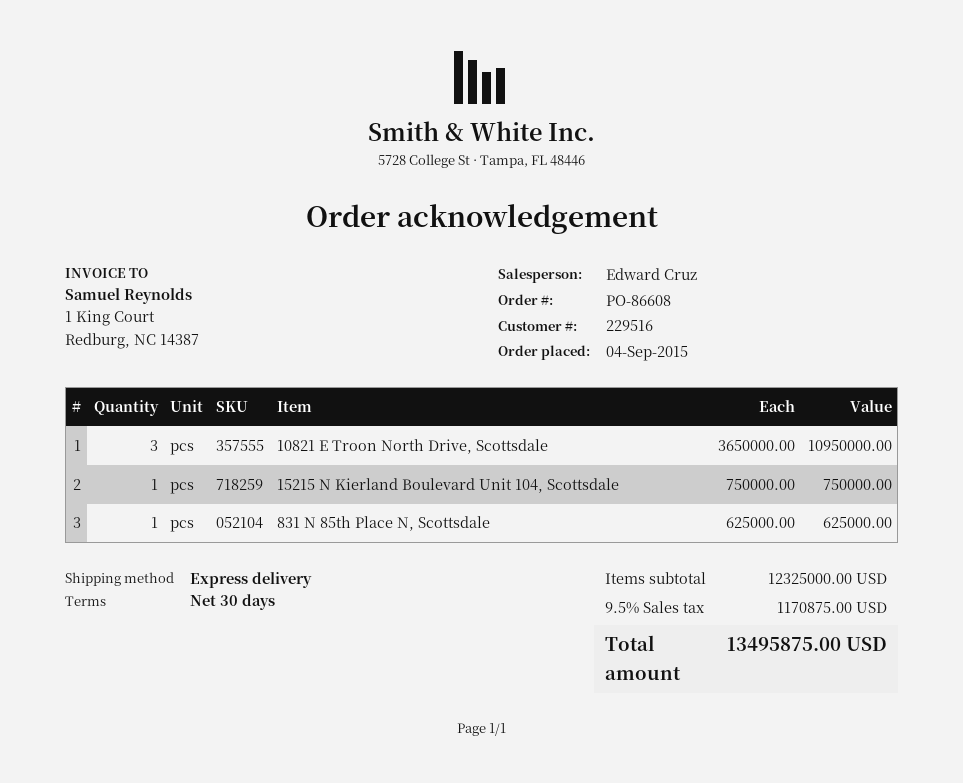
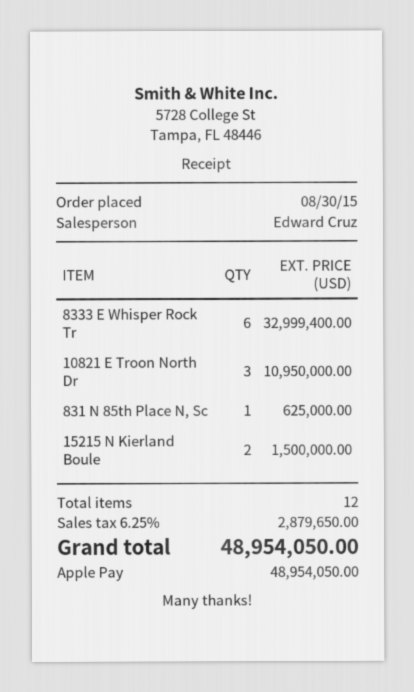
order date: 2015-09-04 -> 2015-08-30
15215 N Kierland Boulevard Unit 104, Scottsdale: 1 for 750000.00 -> 2 for 1500000.00
8333 E Whisper Rock Tr: none -> 6 for 32999400.00
tax: 9.5% = 1170875.00 -> 6.25% = 2879650.00
total: 13495875.00 -> 48954050.00

